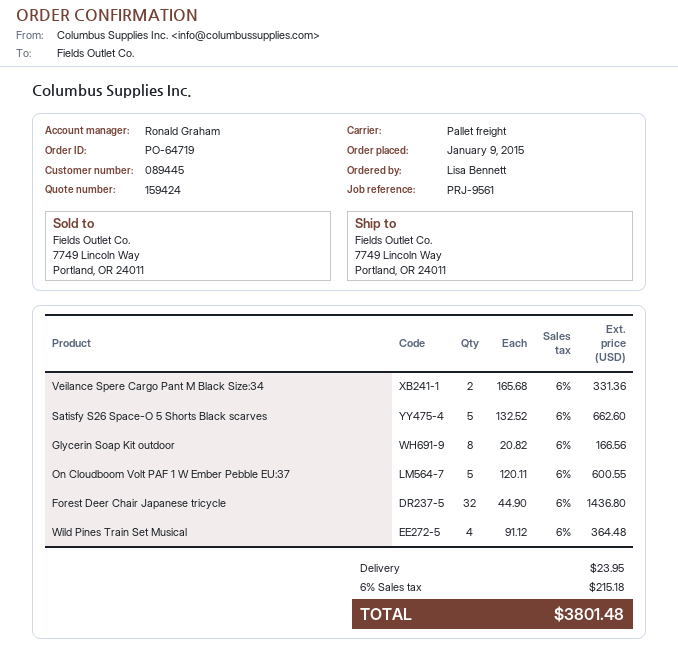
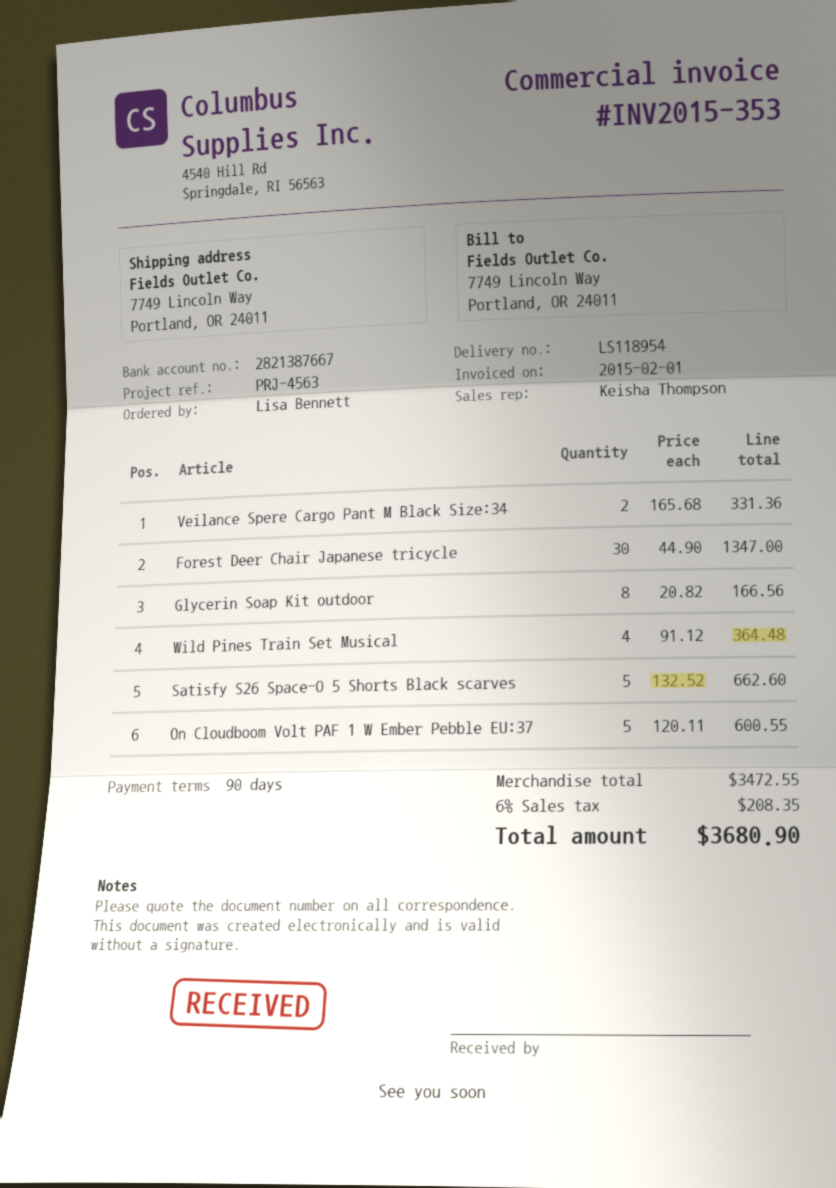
reference: PRJ-9561 -> PRJ-4563
sales rep: Ronald Graham -> Keisha Thompson
Forest Deer Chair Japanese tricycle: 32 x 44.90 = 1436.80 -> 30 x 44.90 = 1347.00
shipping: 23.95 -> none
tax: 6% = 215.18 -> 6% = 208.35
total: 3801.48 -> 3680.90

